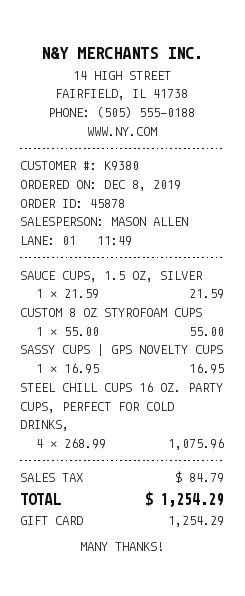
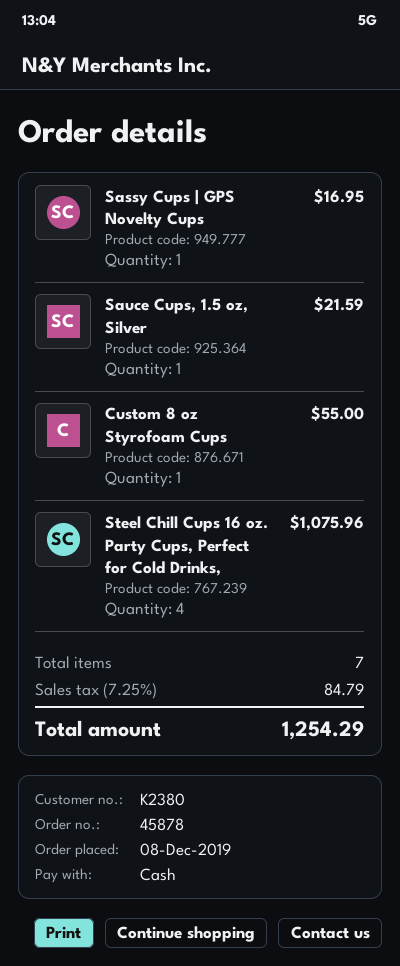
customer number: K9380 -> K2380
payment method: gift card -> cash

